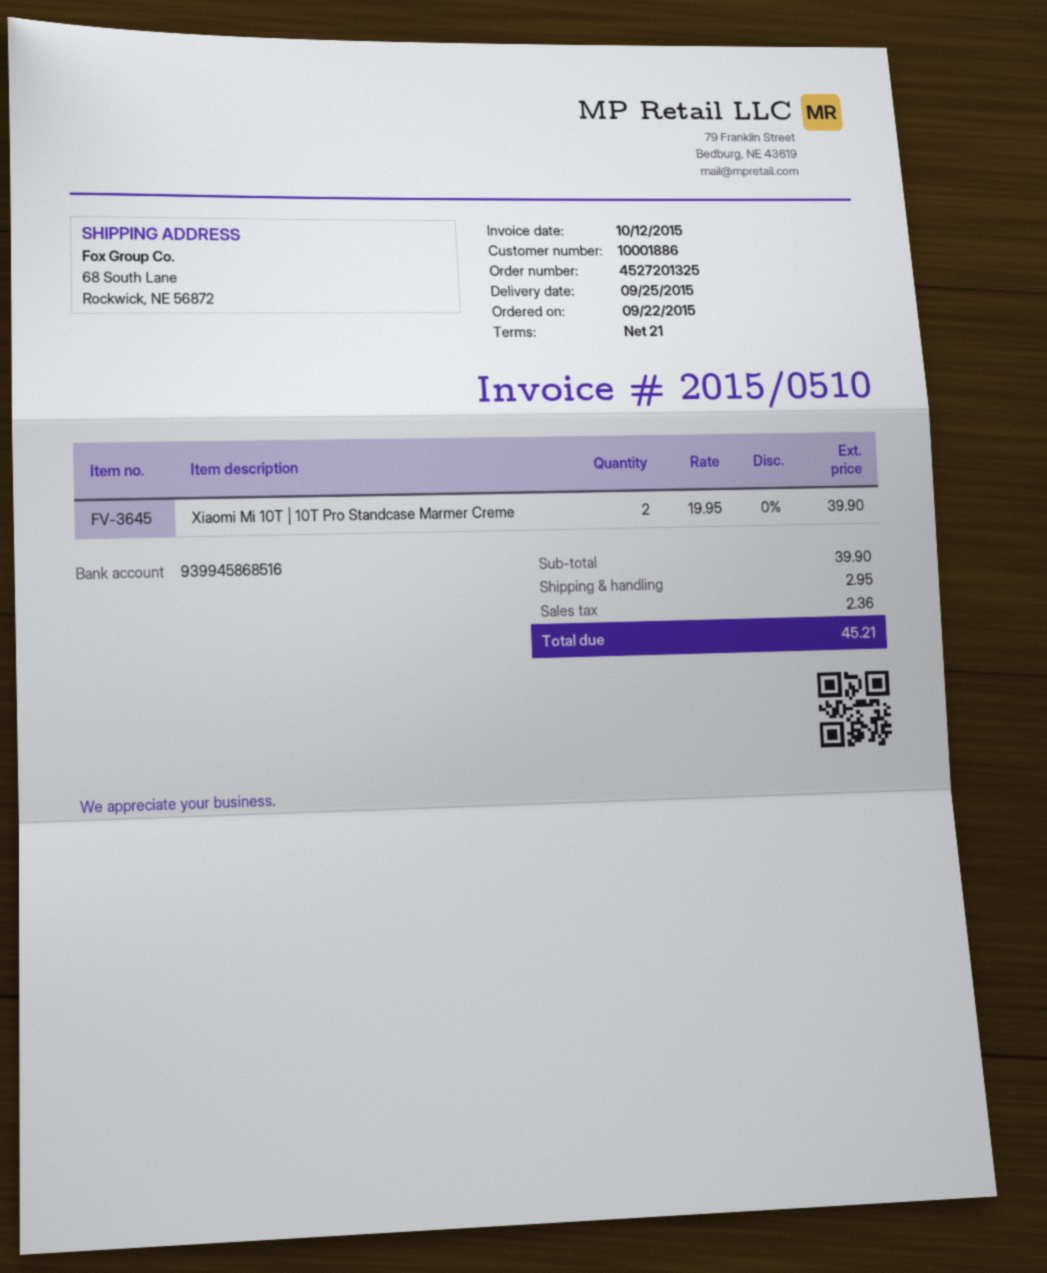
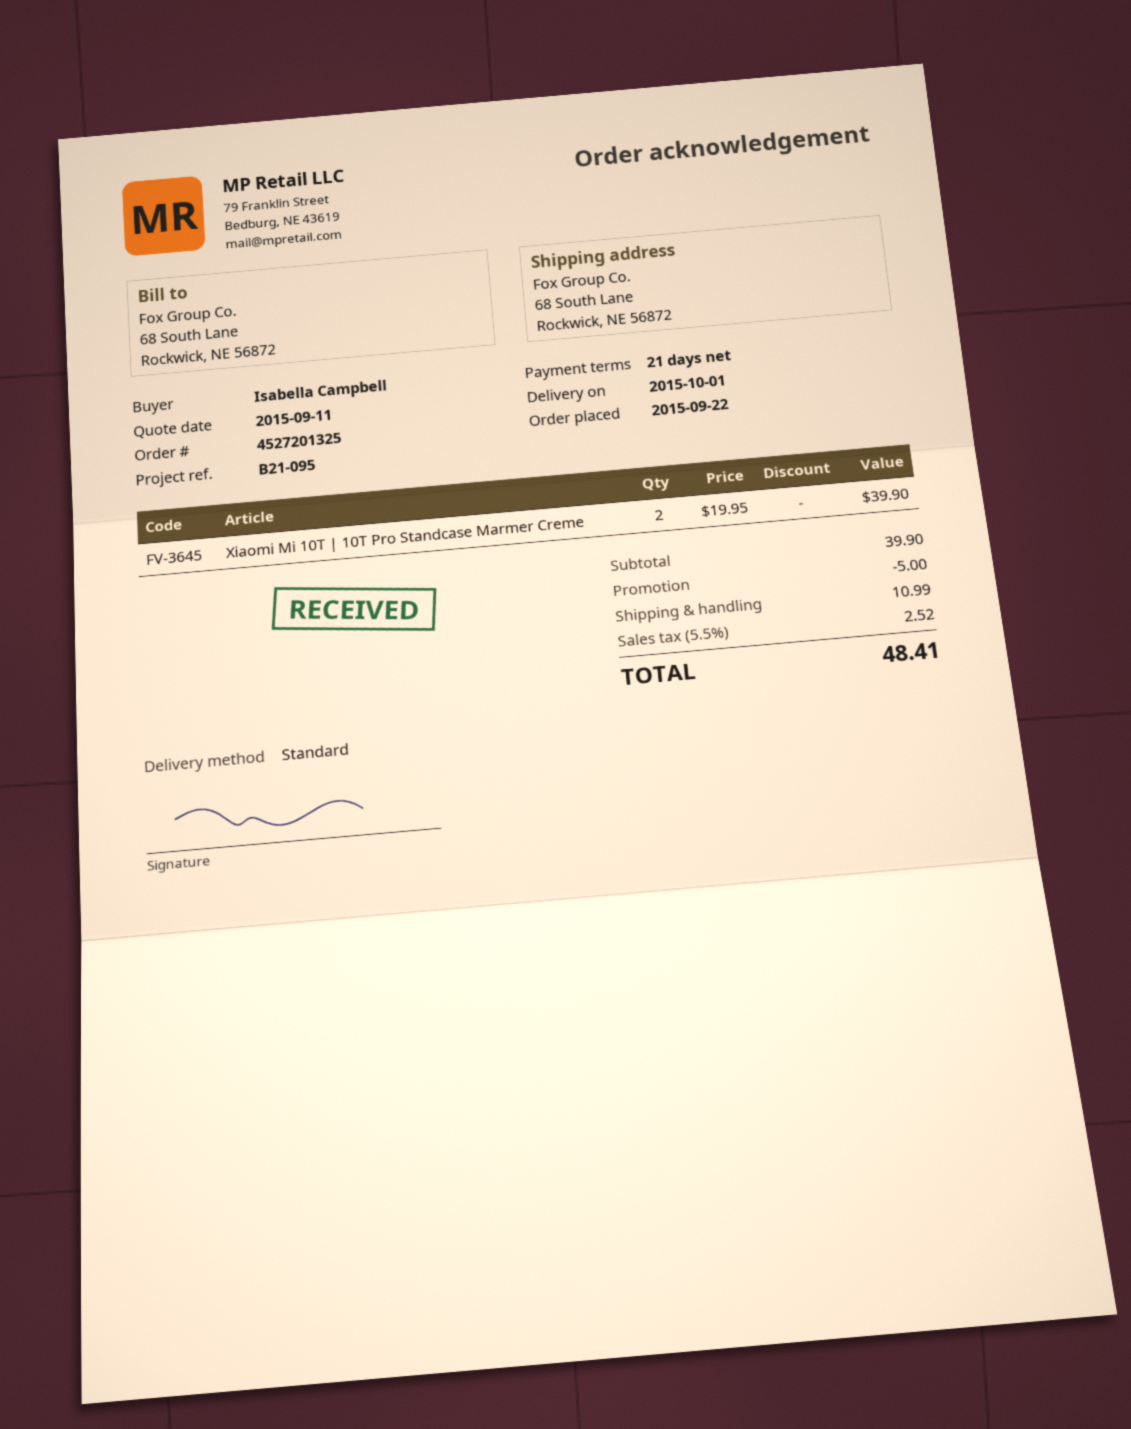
delivery date: 2015-09-25 -> 2015-10-01
discount: none -> 5.00
shipping: 2.95 -> 10.99
tax: 2.36 -> 2.52
total: 45.21 -> 48.41

